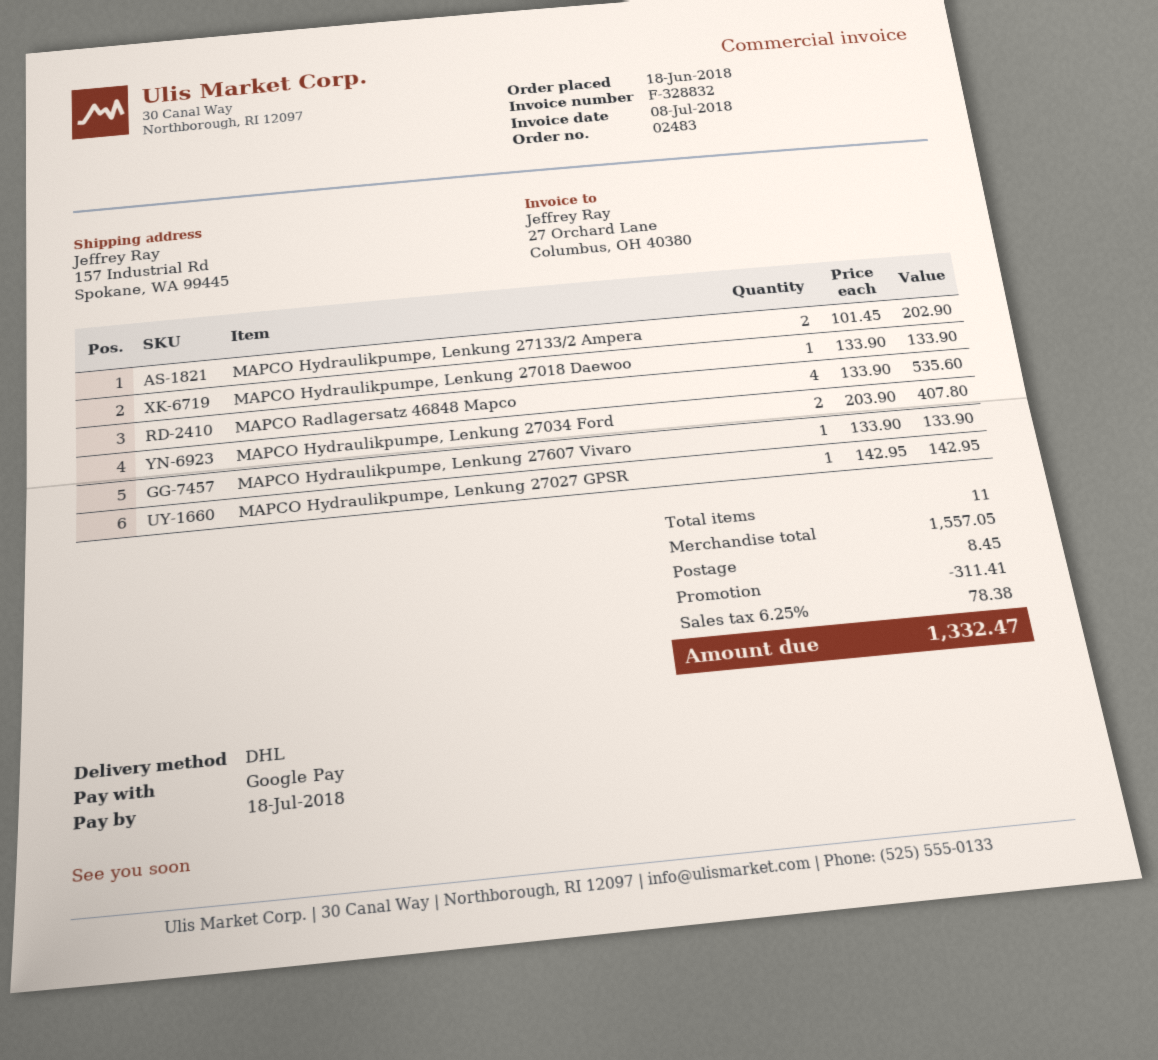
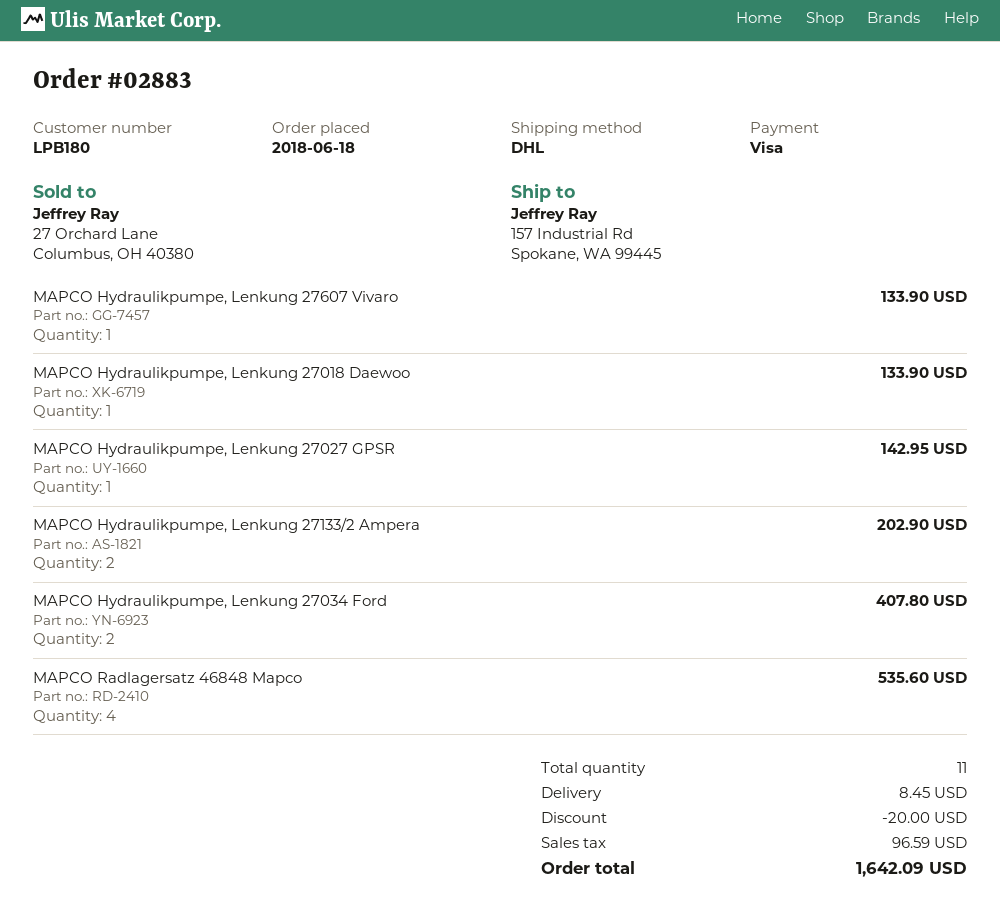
order number: 02483 -> 02883
payment method: Google Pay -> Visa
discount: 311.41 -> 20.00
tax: 78.38 -> 96.59
total: 1332.47 -> 1642.09

